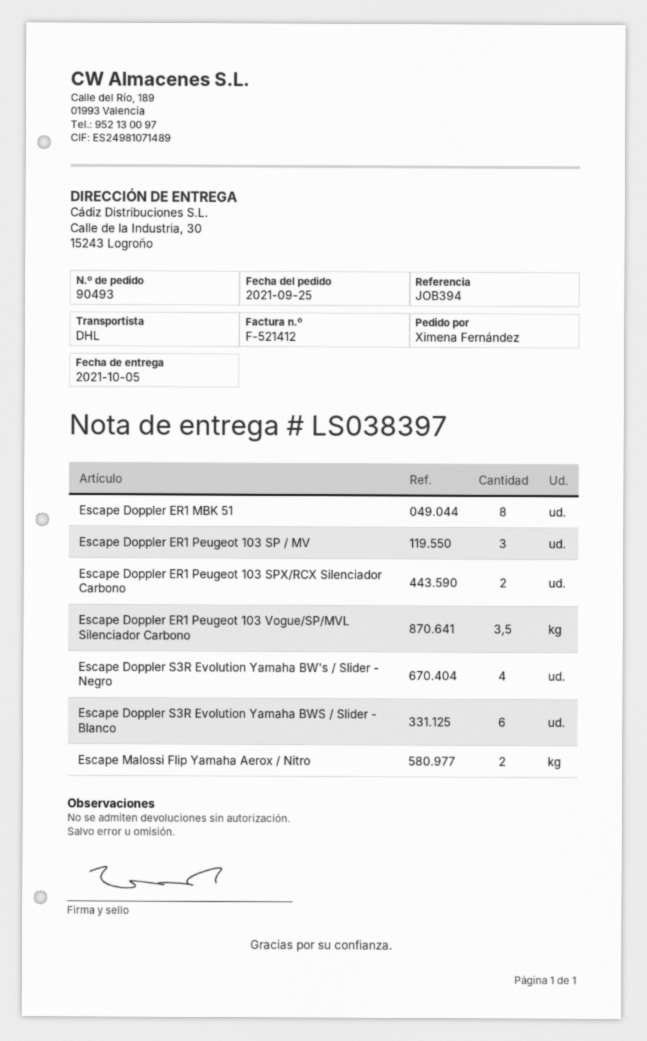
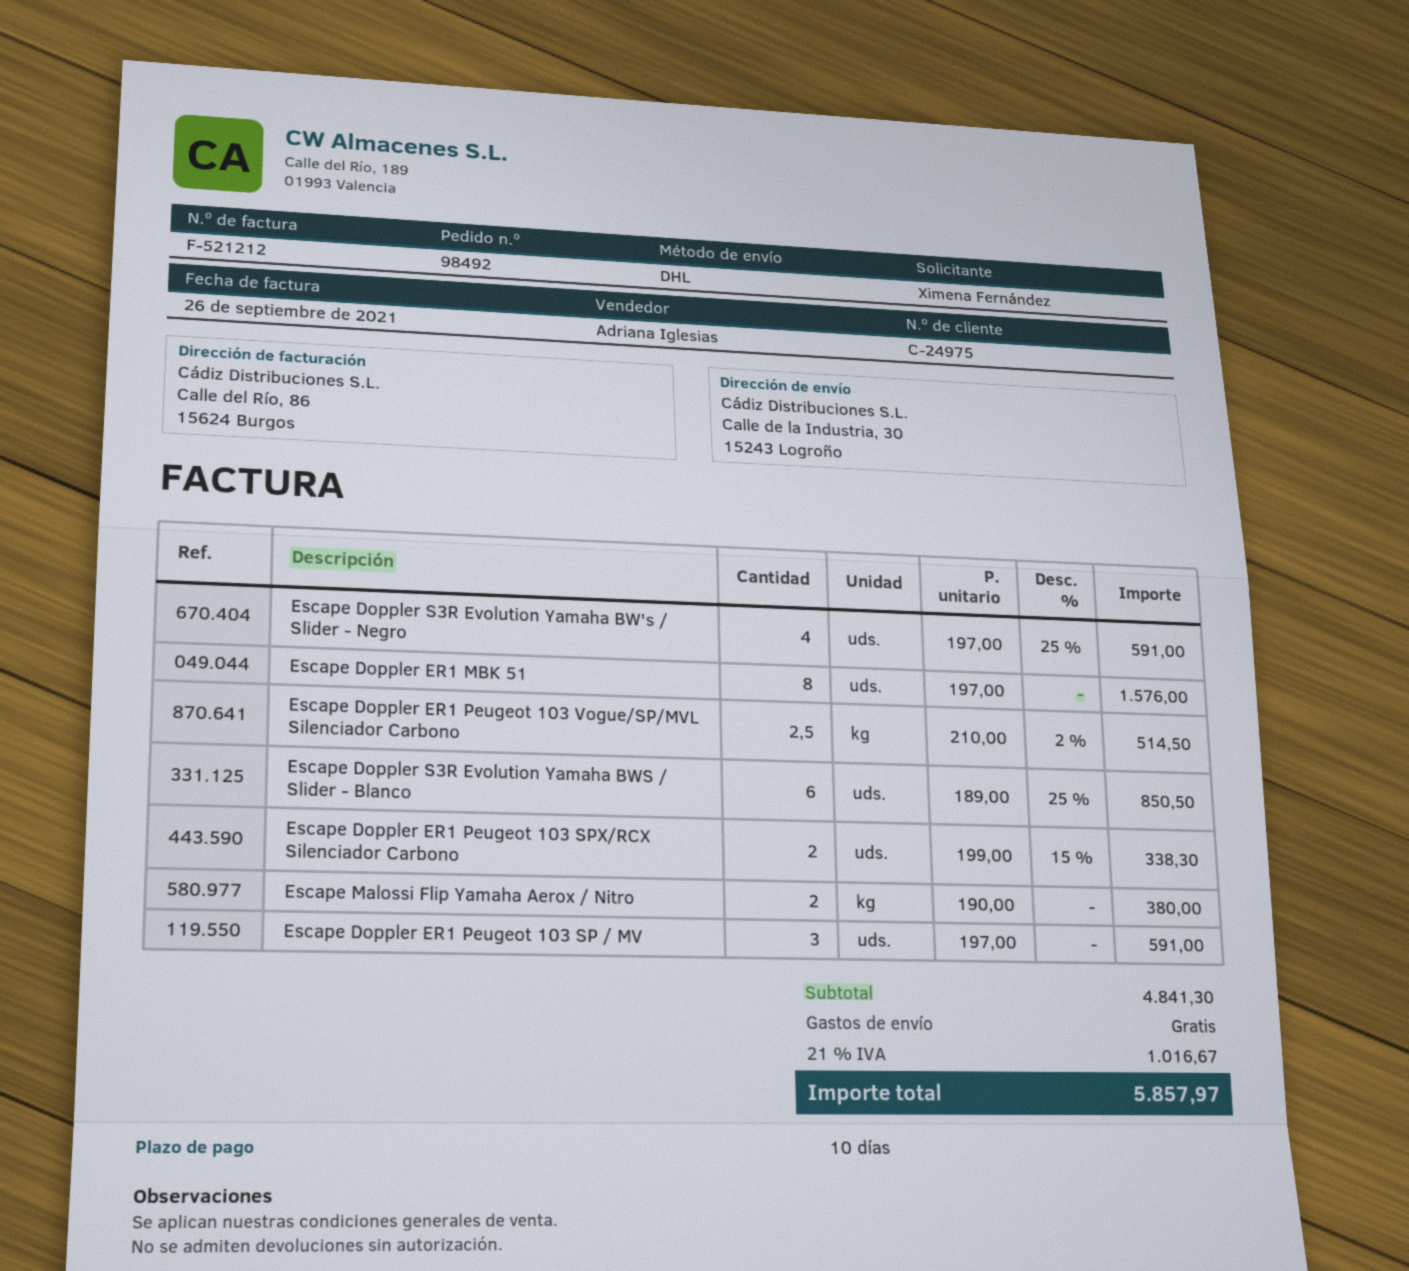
order number: 90493 -> 98492
invoice number: F-521412 -> F-521212
Escape Doppler ER1 Peugeot 103 Vogue/SP/MVL Silenciador Carbono: 3.5 -> 2.5

